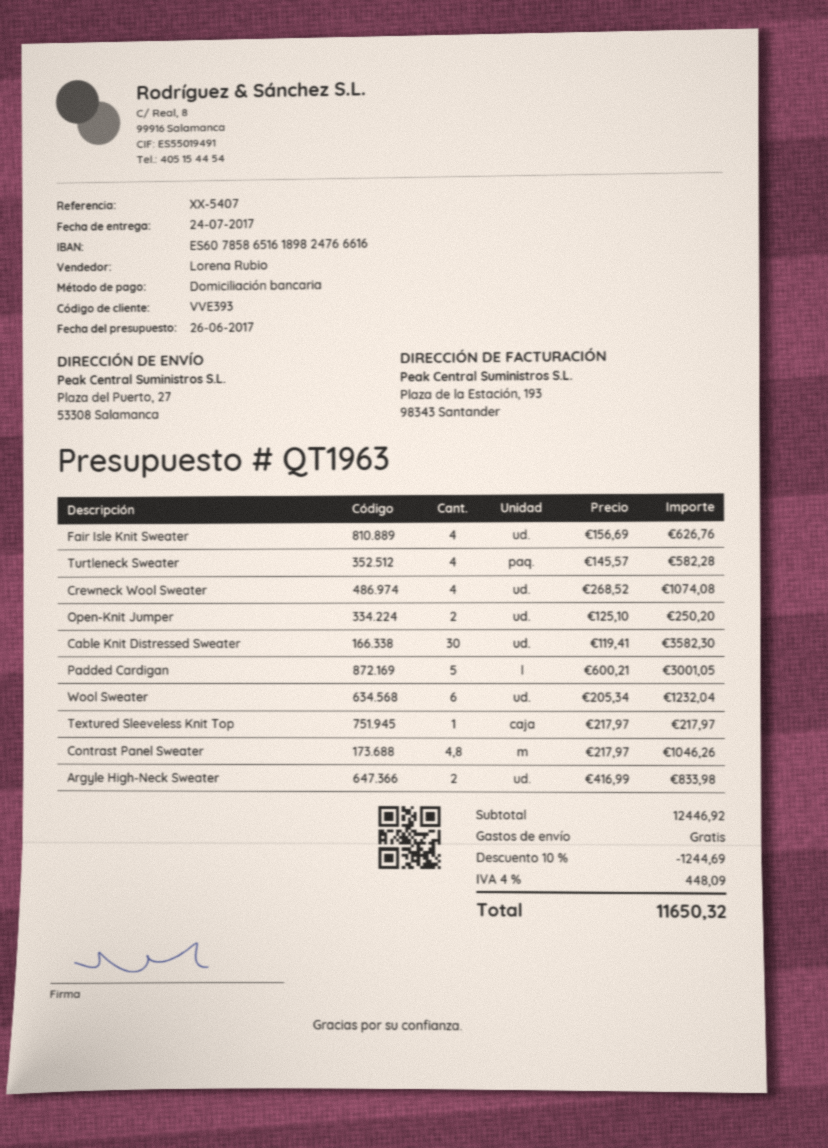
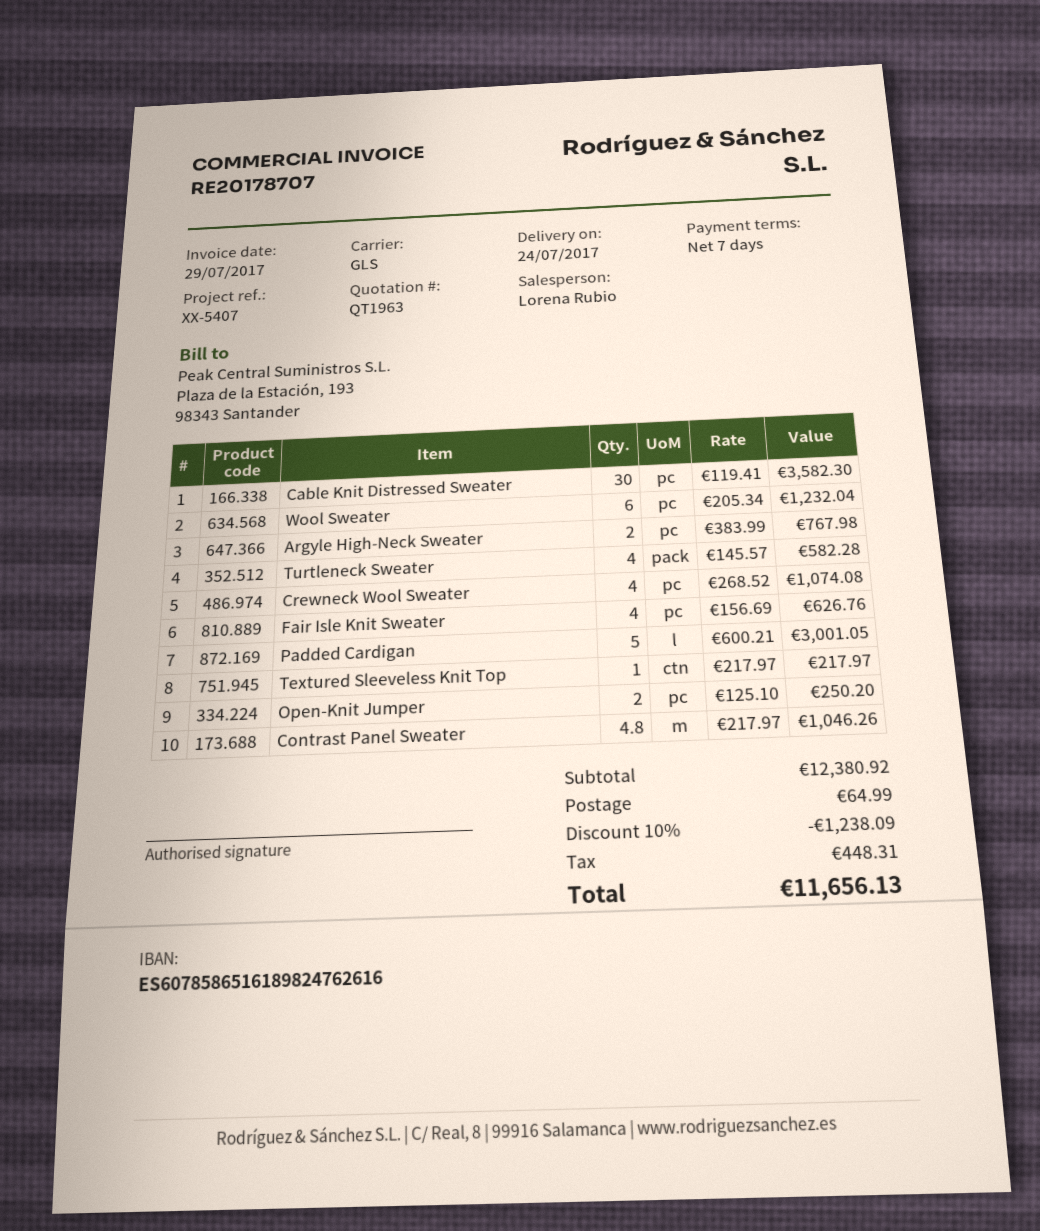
bank account: ES6078586516189824766616 -> ES6078586516189824762616
Argyle High-Neck Sweater: 2 x 416.99 = 833.98 -> 2 x 383.99 = 767.98
subtotal: 12446.92 -> 12380.92
discount: 10% = 1244.69 -> 10% = 1238.09
shipping: 0.00 -> 64.99
tax: 448.09 -> 448.31
total: 11650.32 -> 11656.13

